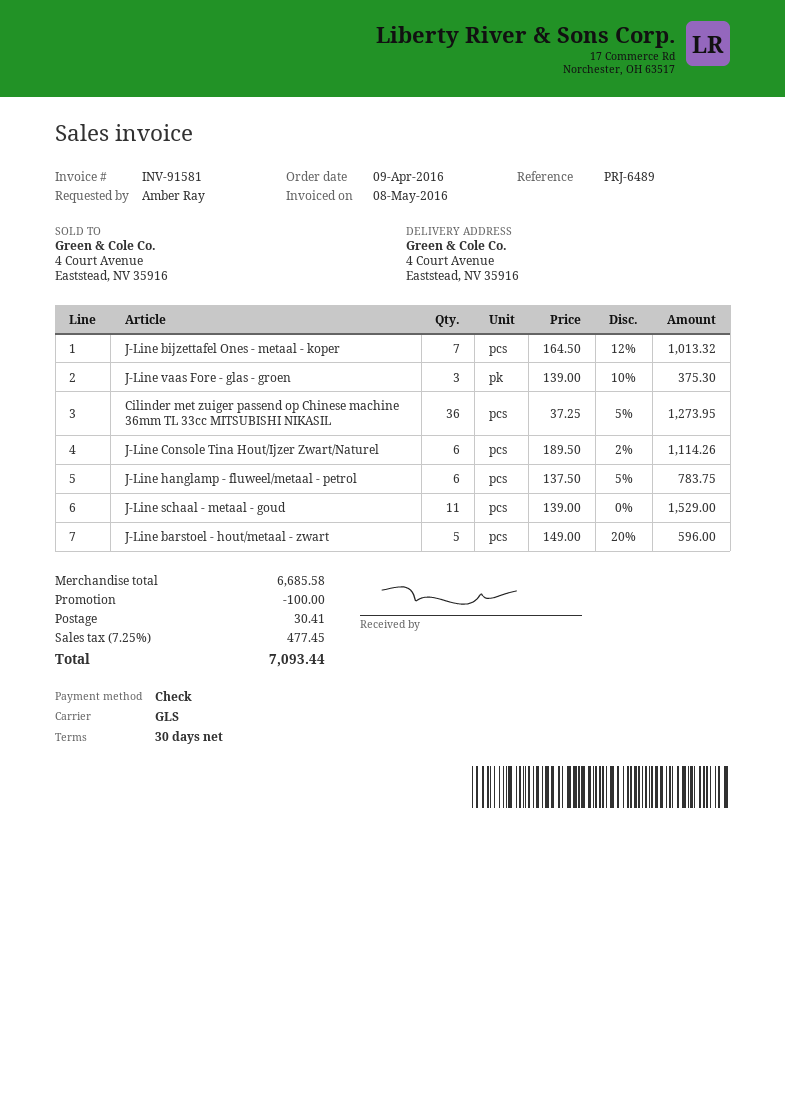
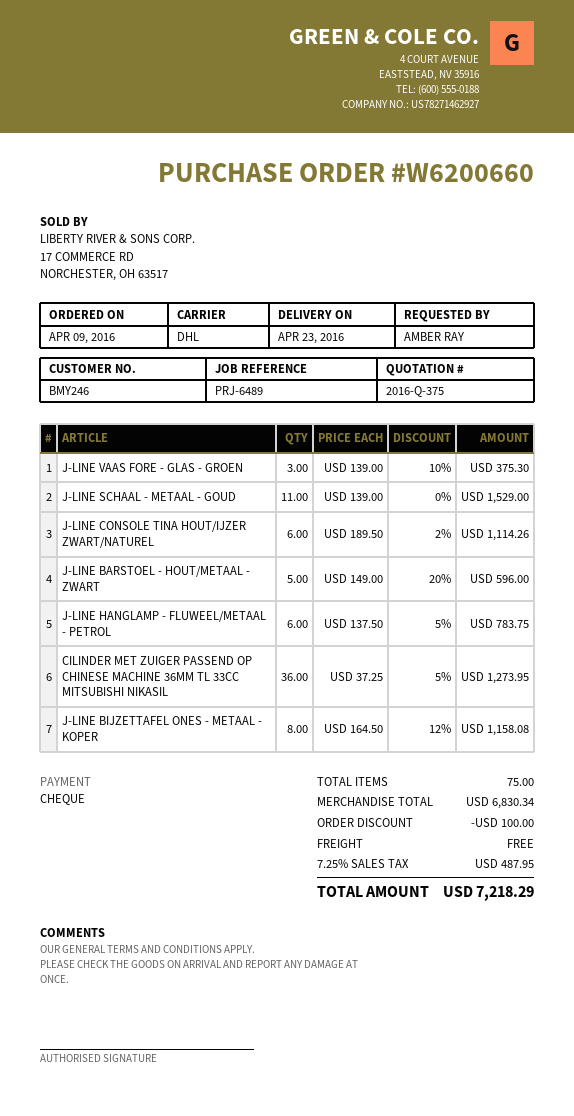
shipping method: GLS -> DHL
J-Line bijzettafel Ones - metaal - koper: 7 x 164.50 - 12% = 1013.32 -> 8 x 164.50 - 12% = 1158.08
subtotal: 6685.58 -> 6830.34
shipping: 30.41 -> 0.00
tax: 7.25% = 477.45 -> 7.25% = 487.95
total: 7093.44 -> 7218.29

